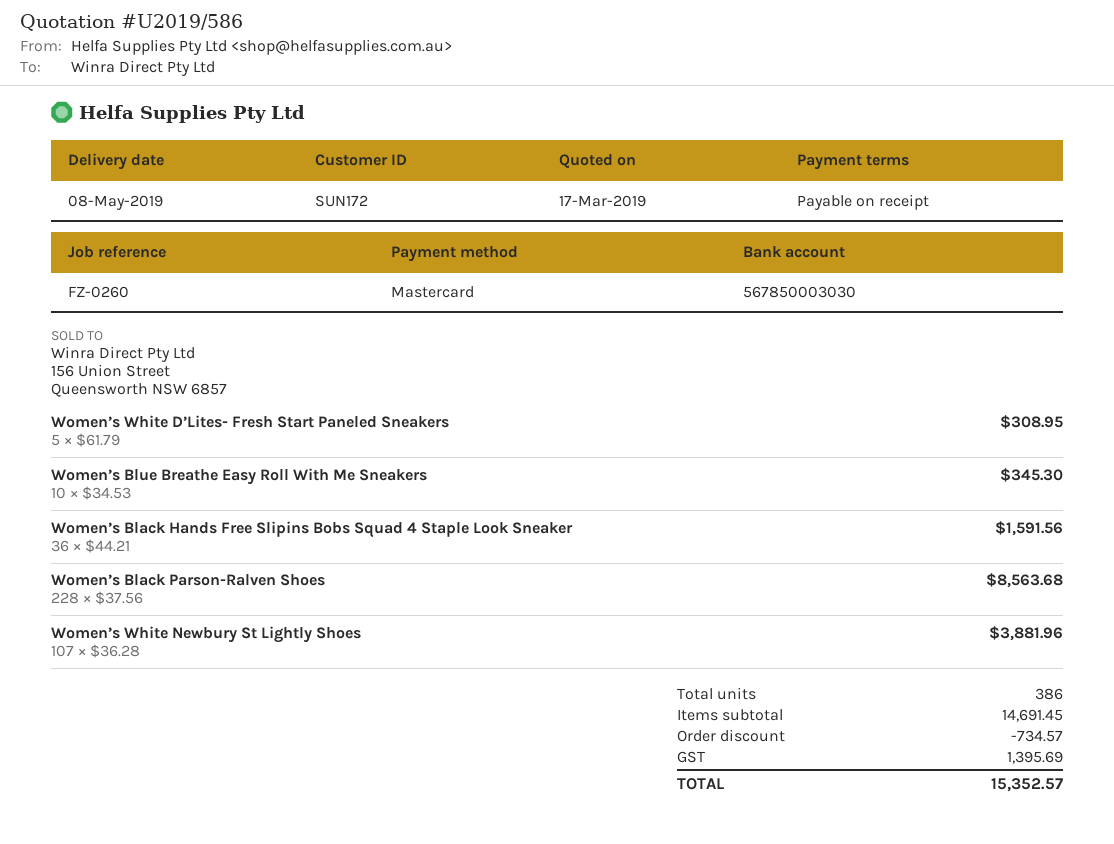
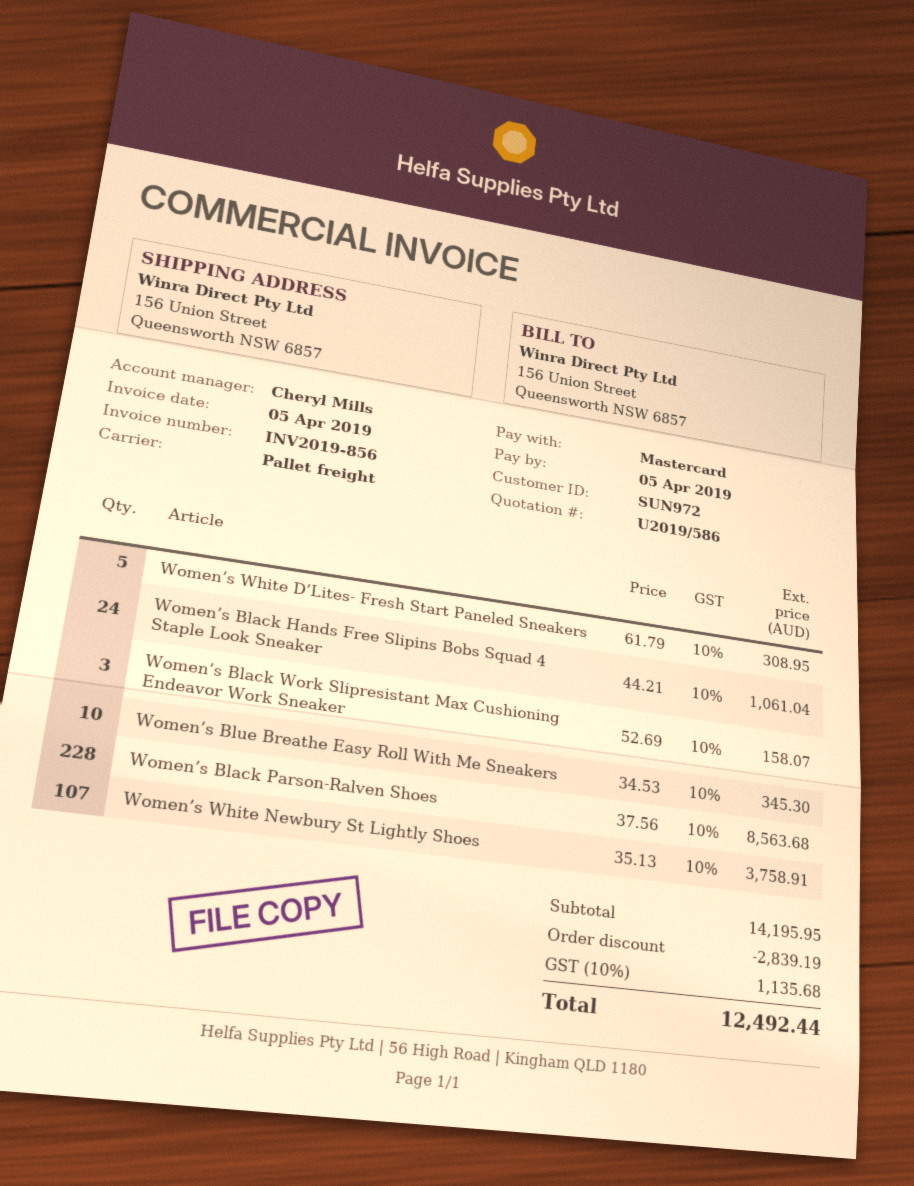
customer number: SUN172 -> SUN972
Women’s Black Hands Free Slipins Bobs Squad 4 Staple Look Sneaker: 36 x 44.21 = 1591.56 -> 24 x 44.21 = 1061.04
Women’s White Newbury St Lightly Shoes: 107 x 36.28 = 3881.96 -> 107 x 35.13 = 3758.91
Women’s Black Work Slipresistant Max Cushioning Endeavor Work Sneaker: none -> 3 x 52.69 = 158.07
subtotal: 14691.45 -> 14195.95
discount: 734.57 -> 2839.19
tax: 1395.69 -> 1135.68
total: 15352.57 -> 12492.44

